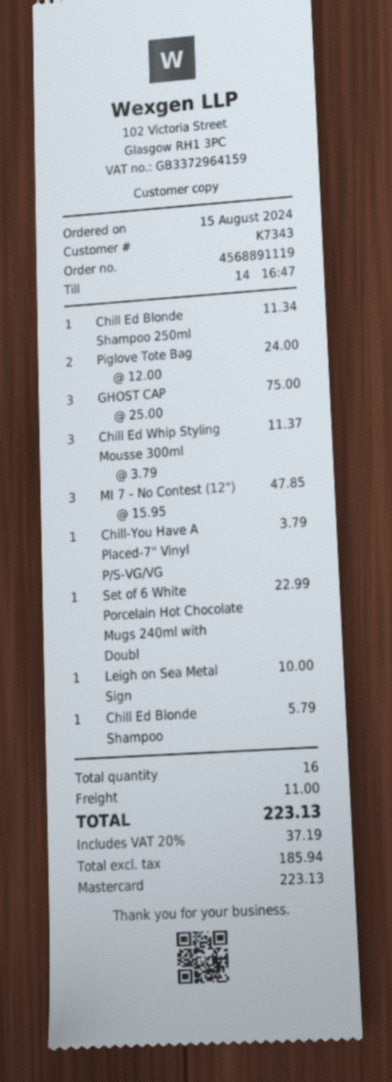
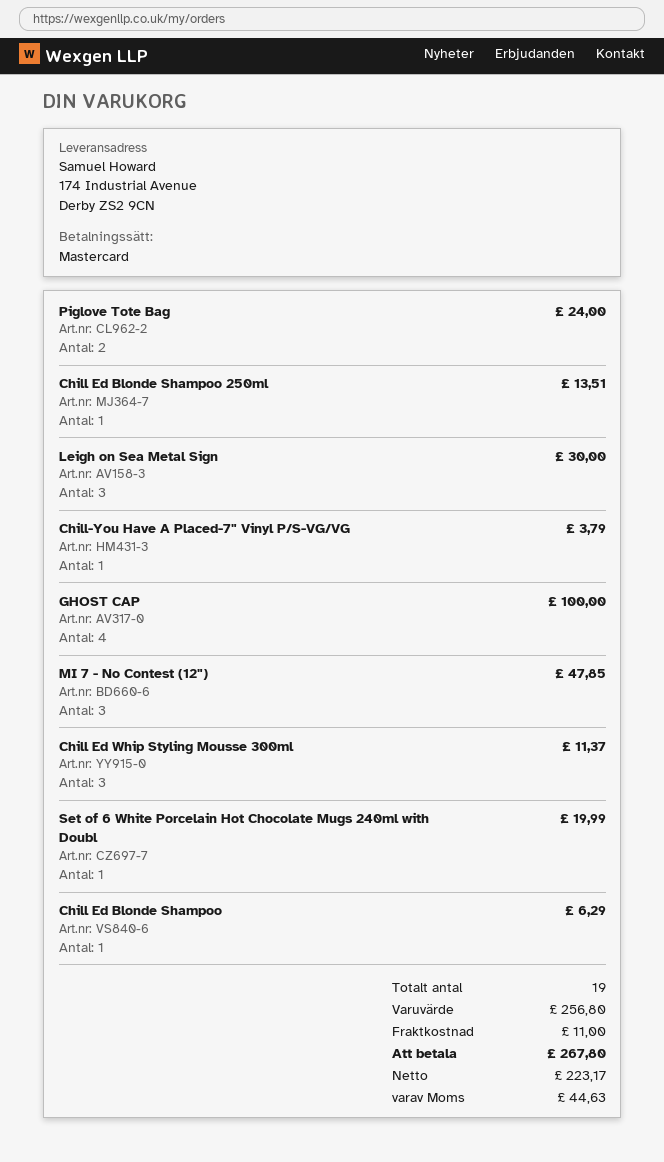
Chill Ed Blonde Shampoo 250ml: 1 for 11.34 -> 1 for 13.51
GHOST CAP: 3 for 75.00 -> 4 for 100.00
Set of 6 White Porcelain Hot Chocolate Mugs 240ml with Doubl: 1 for 22.99 -> 1 for 19.99
Leigh on Sea Metal Sign: 1 for 10.00 -> 3 for 30.00
Chill Ed Blonde Shampoo: 1 for 5.79 -> 1 for 6.29
total quantity: 16 -> 19
net: 185.94 -> 223.17
tax: 37.19 -> 44.63
total: 223.13 -> 267.80

